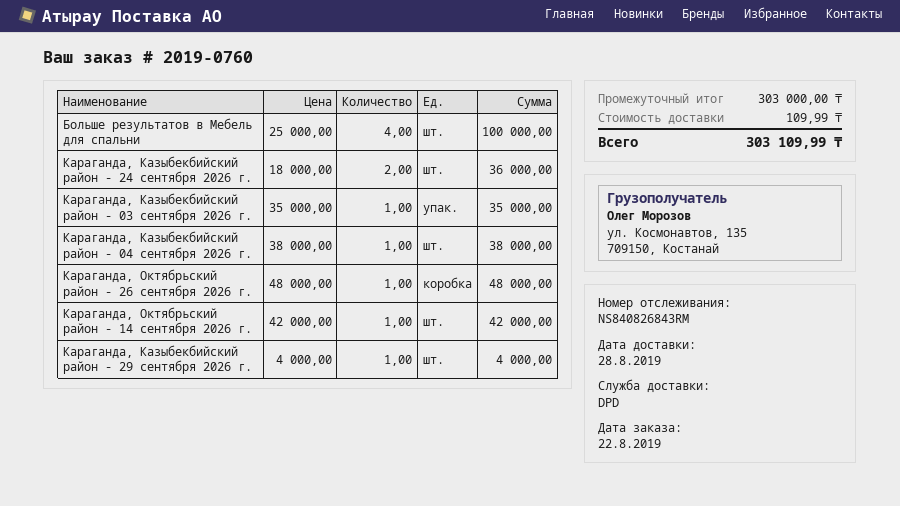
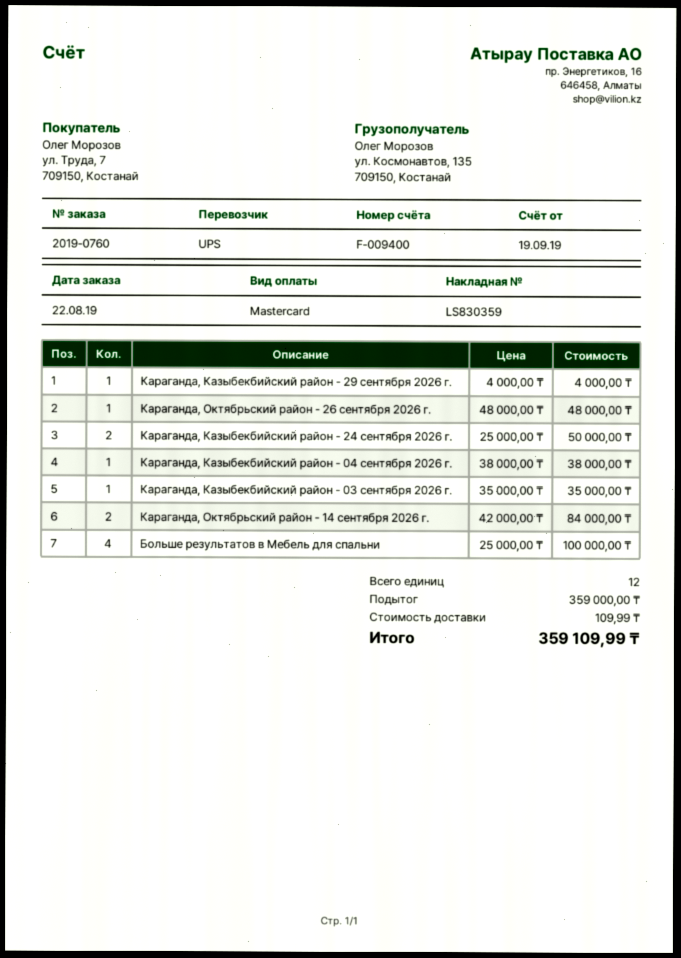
shipping method: DPD -> UPS
Караганда, Казыбекбийский район - 24 сентября 2026 г.: 2 x 18000.00 = 36000.00 -> 2 x 25000.00 = 50000.00
Караганда, Октябрьский район - 14 сентября 2026 г.: 1 x 42000.00 = 42000.00 -> 2 x 42000.00 = 84000.00
subtotal: 303000.00 -> 359000.00
total: 303109.99 -> 359109.99

